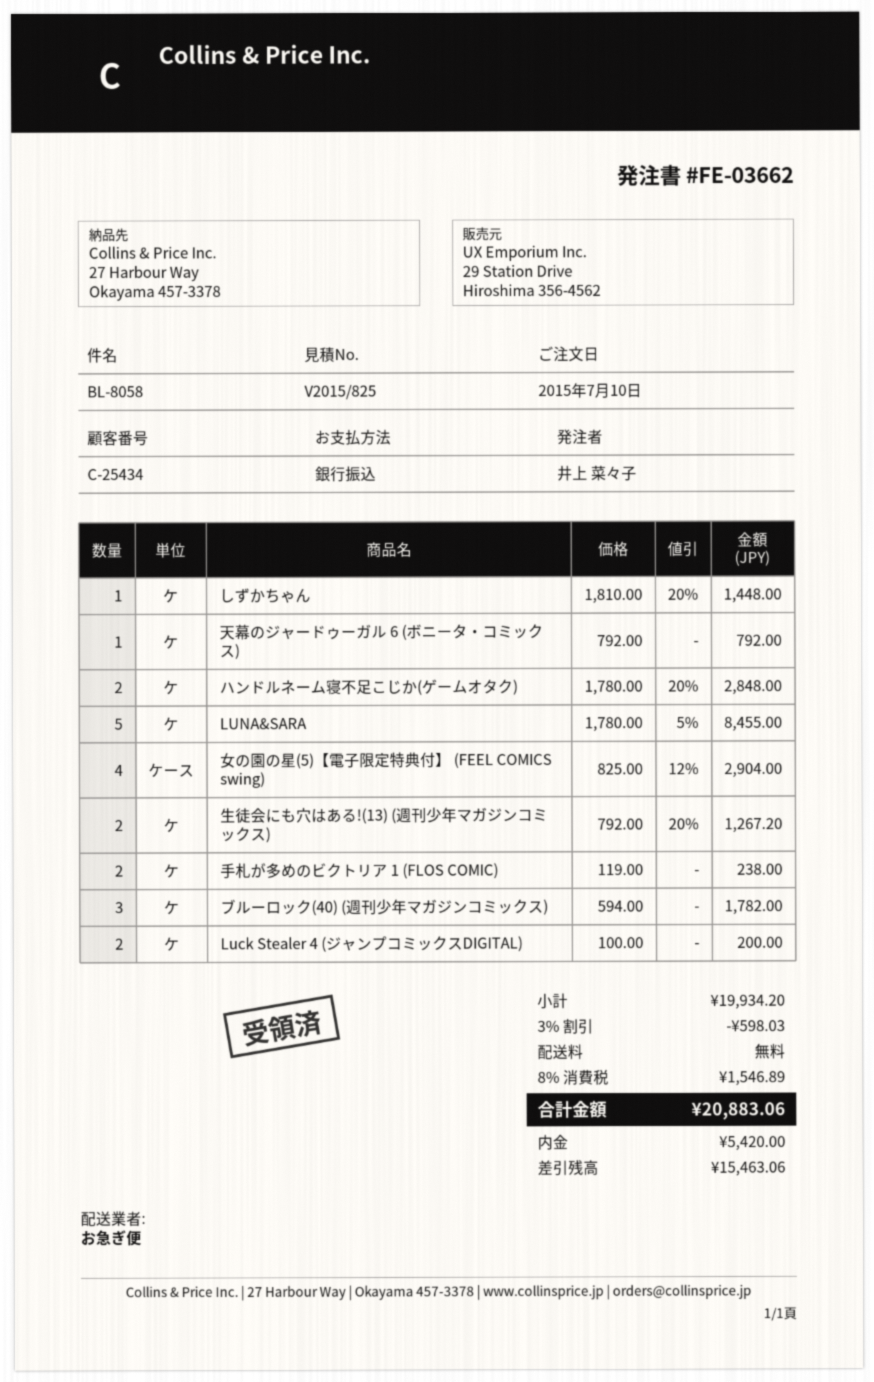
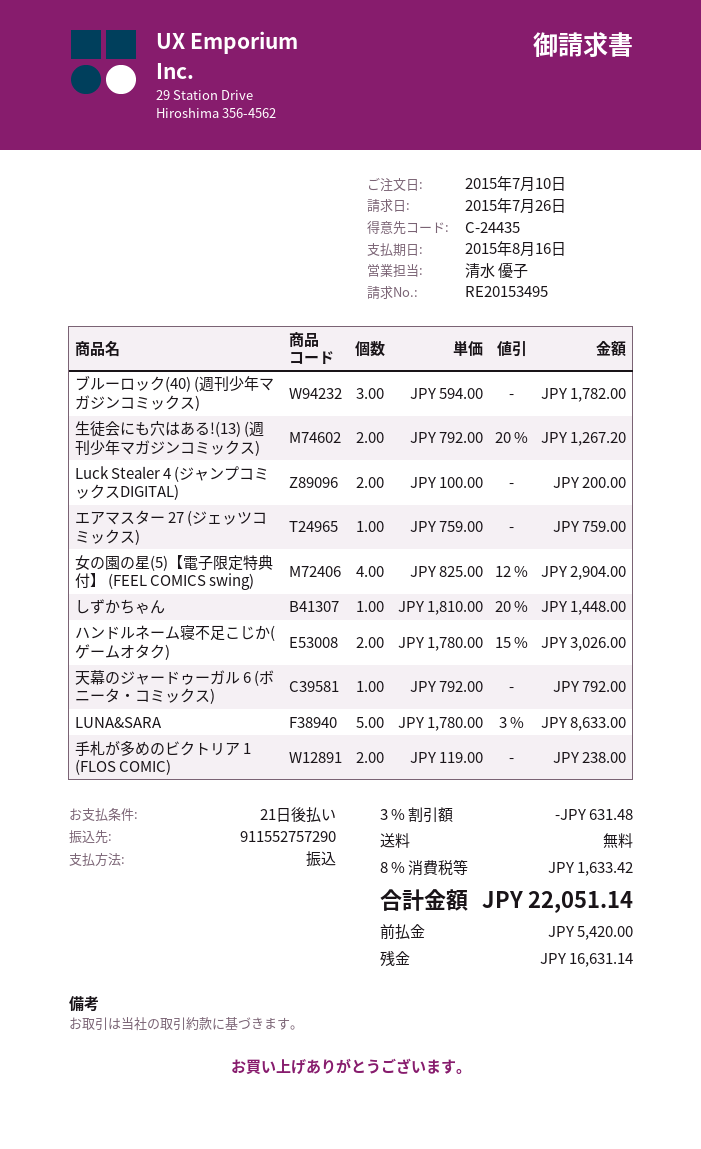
customer number: C-25434 -> C-24435
ハンドルネーム寝不足こじか(ゲームオタク): 2 x 1780.00 - 20% = 2848.00 -> 2 x 1780.00 - 15% = 3026.00
LUNA&SARA: 5 x 1780.00 - 5% = 8455.00 -> 5 x 1780.00 - 3% = 8633.00
エアマスター 27 (ジェッツコミックス): none -> 1 x 759.00 = 759.00
discount: 3% = 598.03 -> 3% = 631.48
tax: 8% = 1546.89 -> 8% = 1633.42
total: 20883.06 -> 22051.14
balance: 15463.06 -> 16631.14

